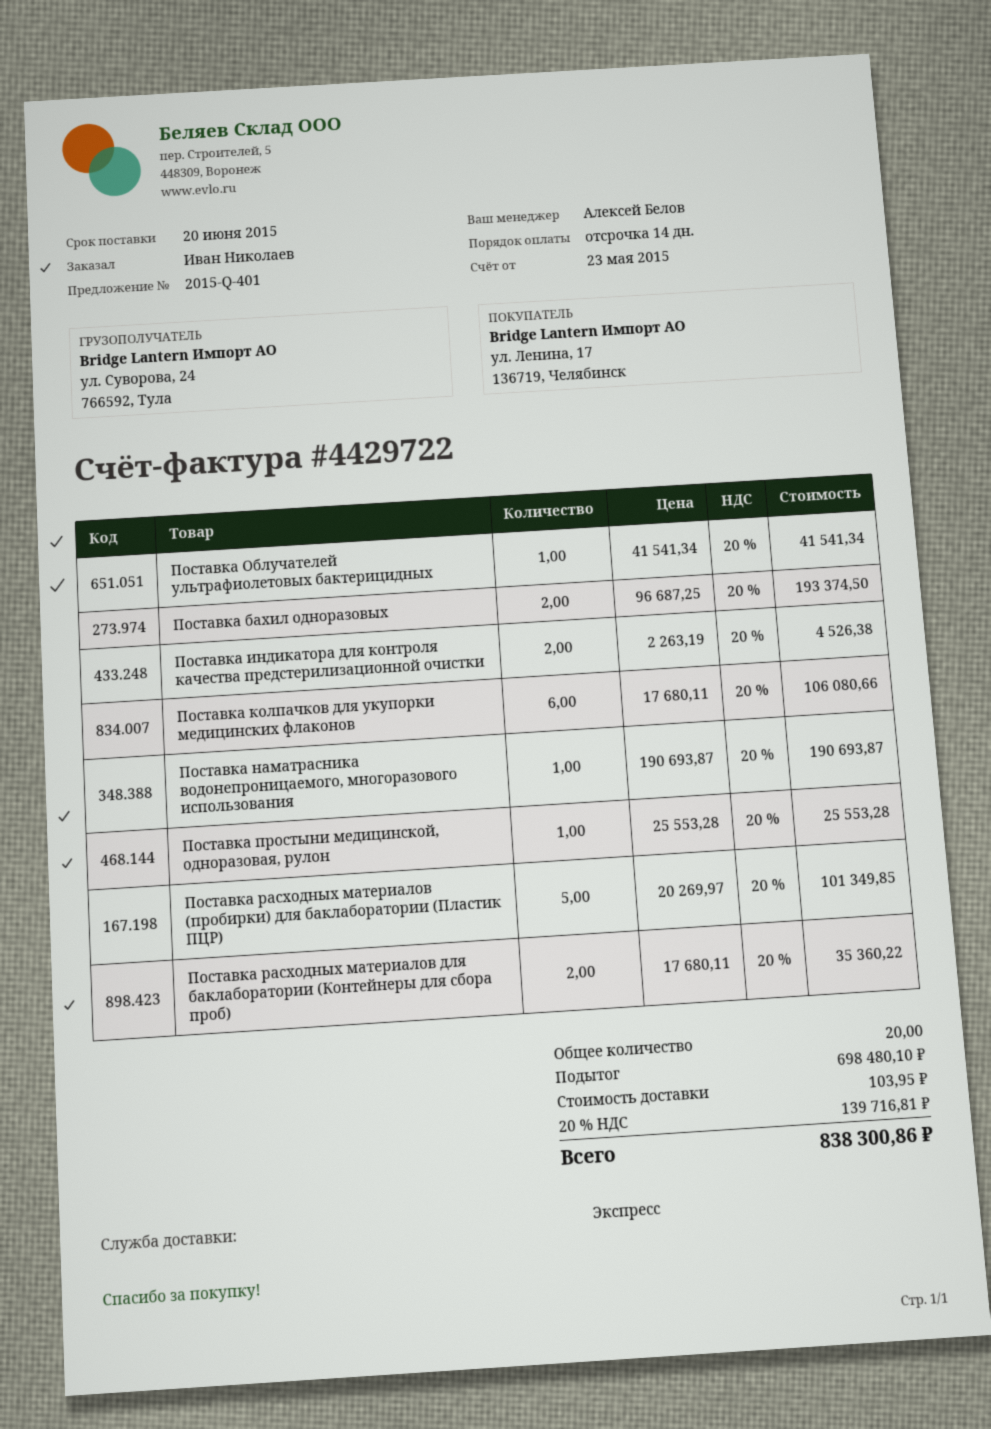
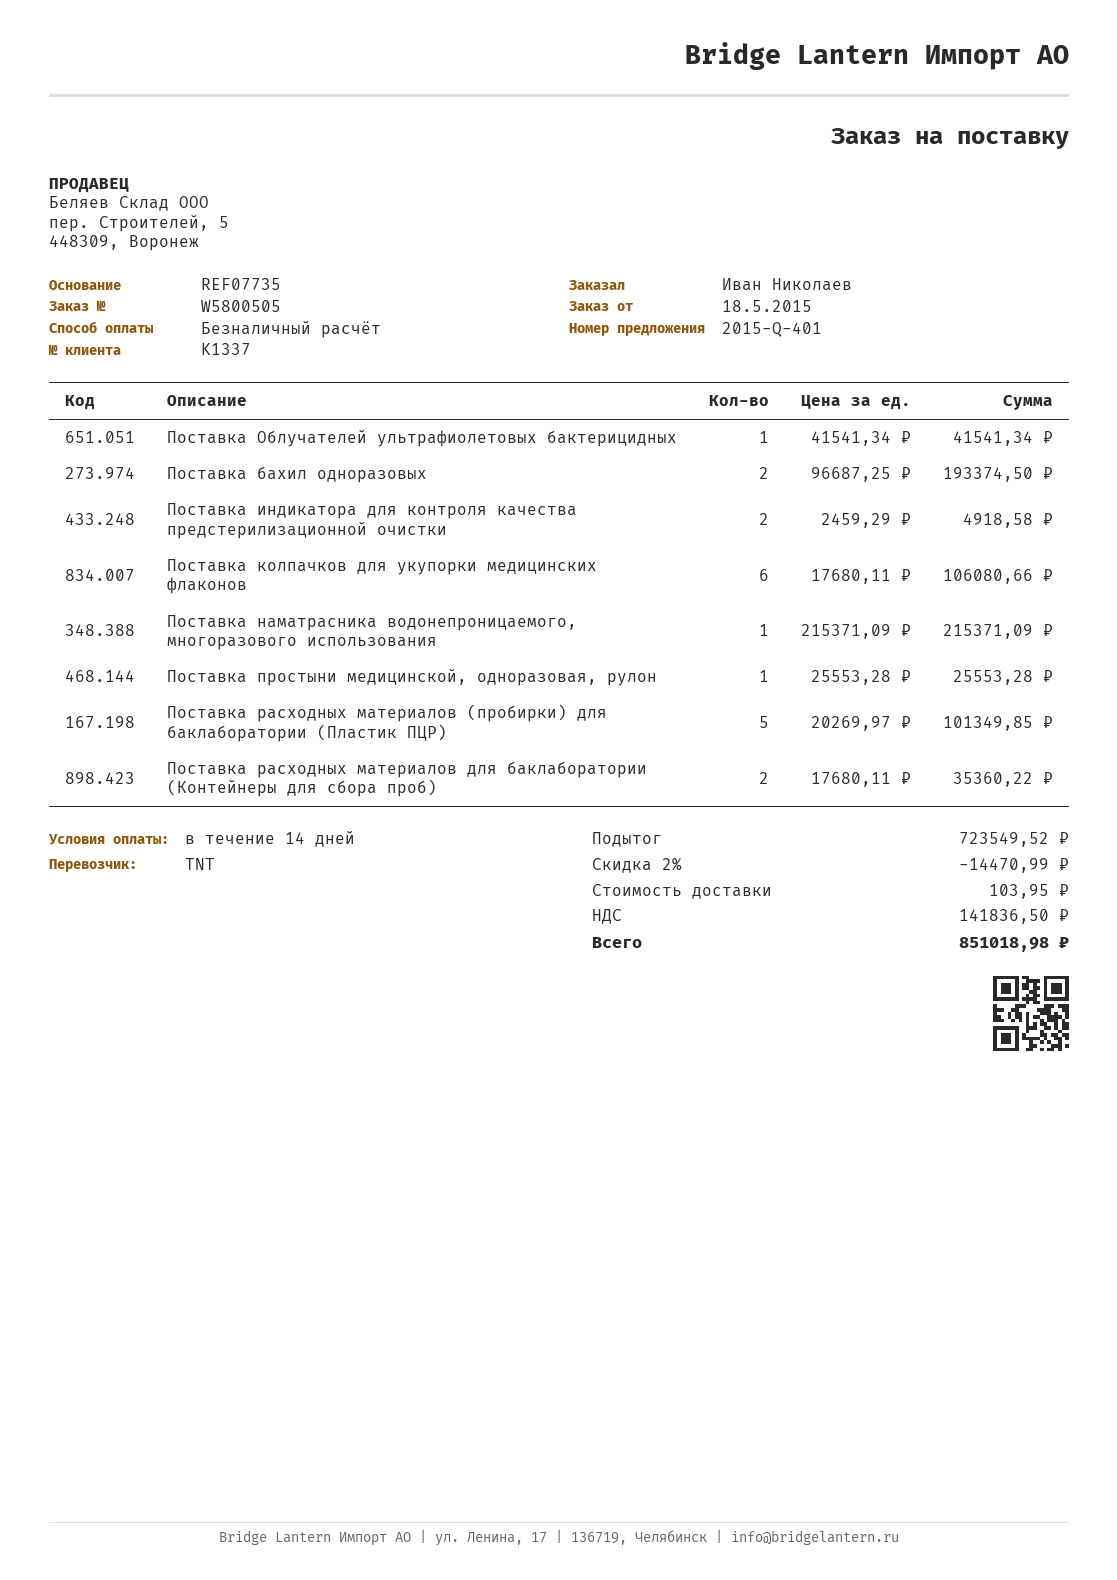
shipping method: express -> TNT
Поставка индикатора для контроля качества предстерилизационной очистки: 2 x 2263.19 = 4526.38 -> 2 x 2459.29 = 4918.58
Поставка наматрасника водонепроницаемого, многоразового использования: 1 x 190693.87 = 190693.87 -> 1 x 215371.09 = 215371.09
subtotal: 698480.10 -> 723549.52
discount: none -> 2% = 14470.99
tax: 139716.81 -> 141836.50
total: 838300.86 -> 851018.98

